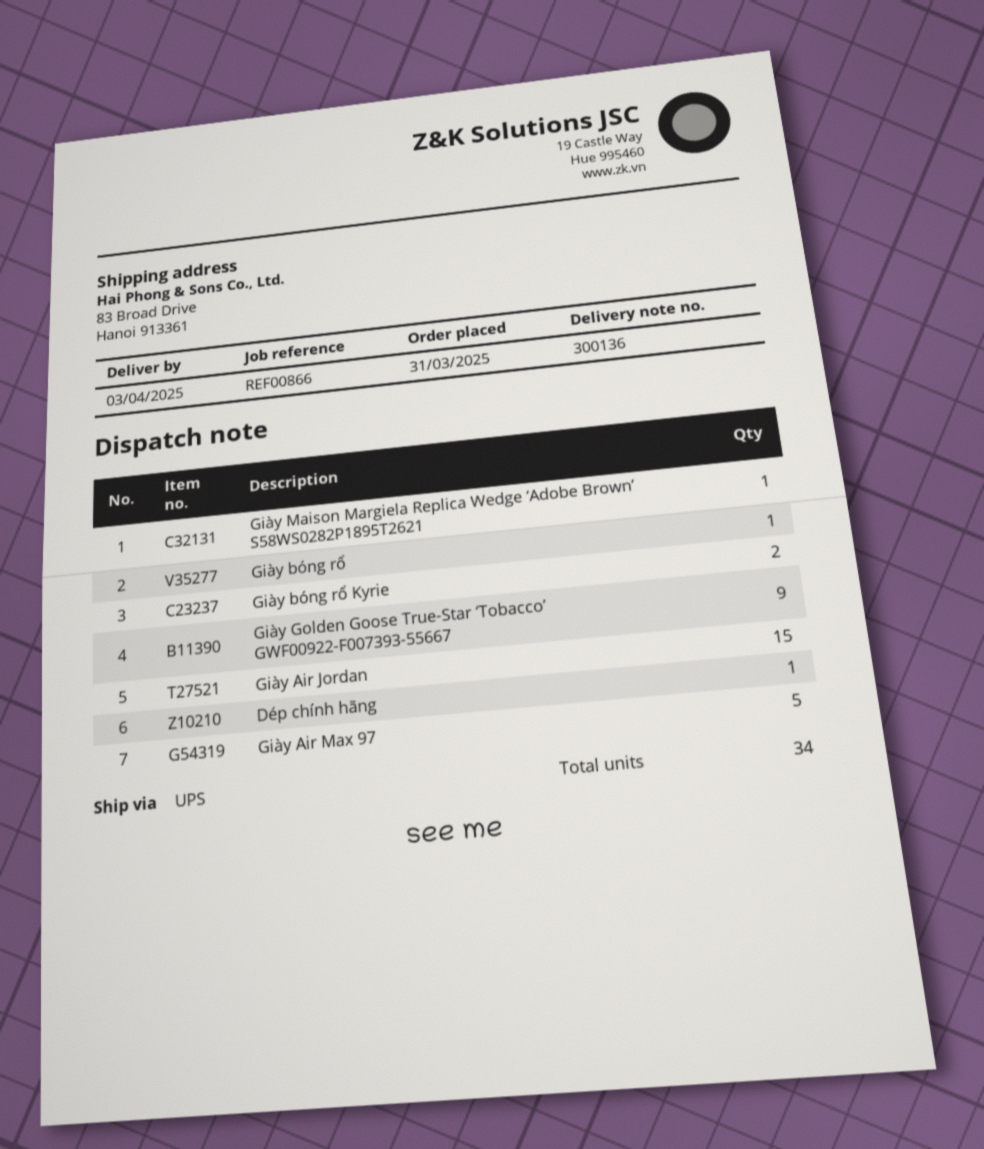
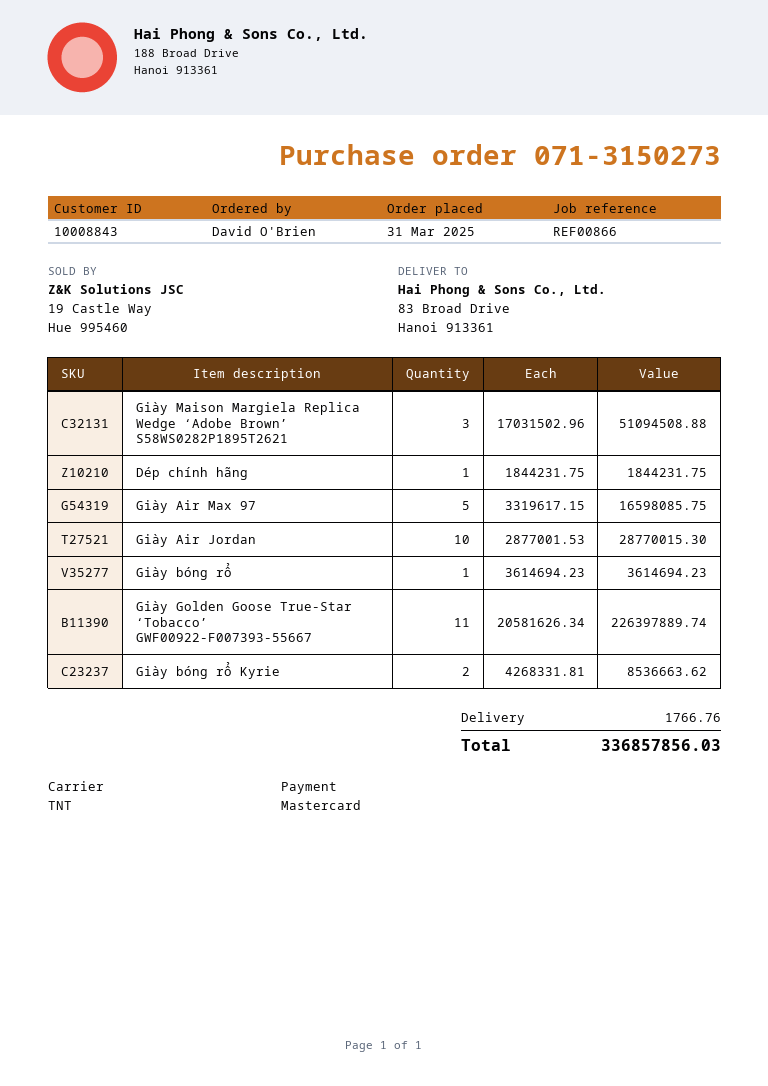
shipping method: UPS -> TNT
Giày Maison Margiela Replica Wedge ‘Adobe Brown’ S58WS0282P1895T2621: 1 -> 3
Giày Golden Goose True-Star ‘Tobacco’ GWF00922-F007393-55667: 9 -> 11
Giày Air Jordan: 15 -> 10

